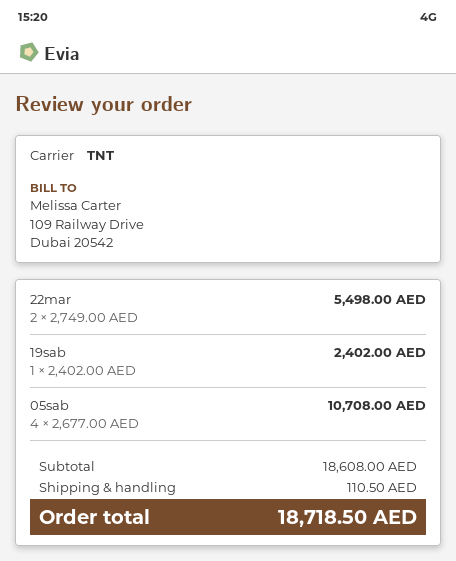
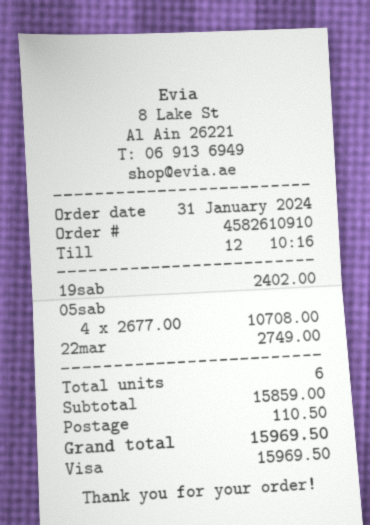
22mar: 2 x 2749.00 = 5498.00 -> 1 x 2749.00 = 2749.00
subtotal: 18608.00 -> 15859.00
total: 18718.50 -> 15969.50

